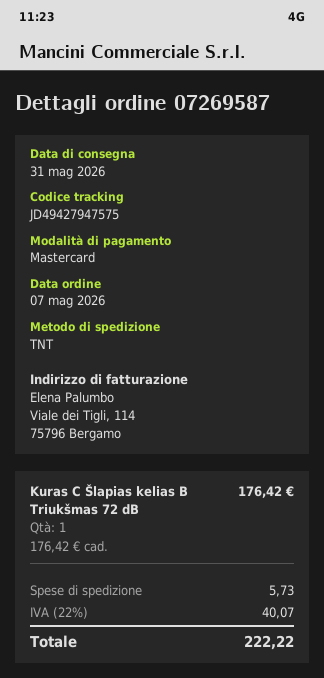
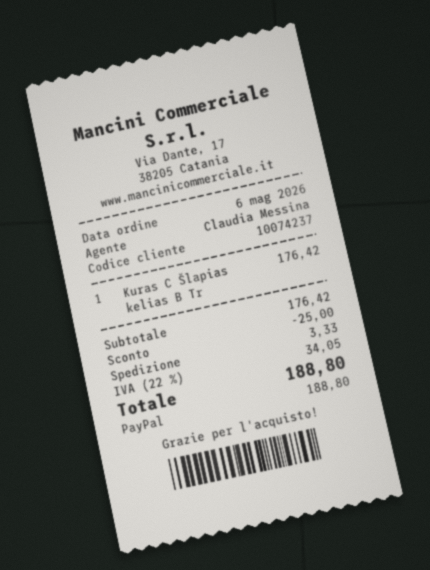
order date: 2026-05-07 -> 2026-05-06
payment method: Mastercard -> PayPal
discount: none -> 25.00
shipping: 5.73 -> 3.33
tax: 22% = 40.07 -> 22% = 34.05
total: 222.22 -> 188.80

